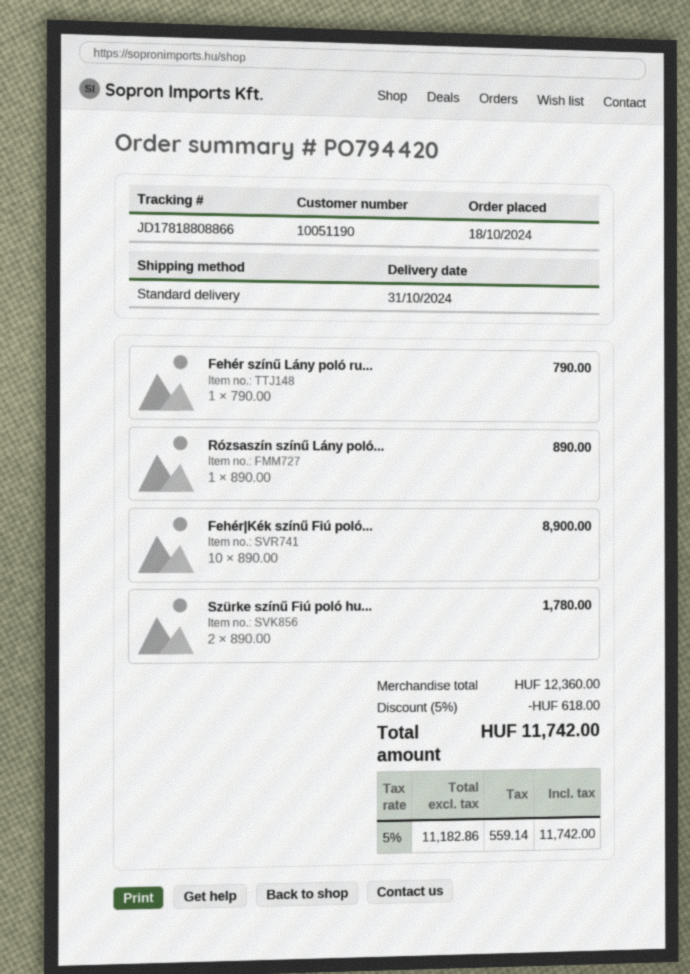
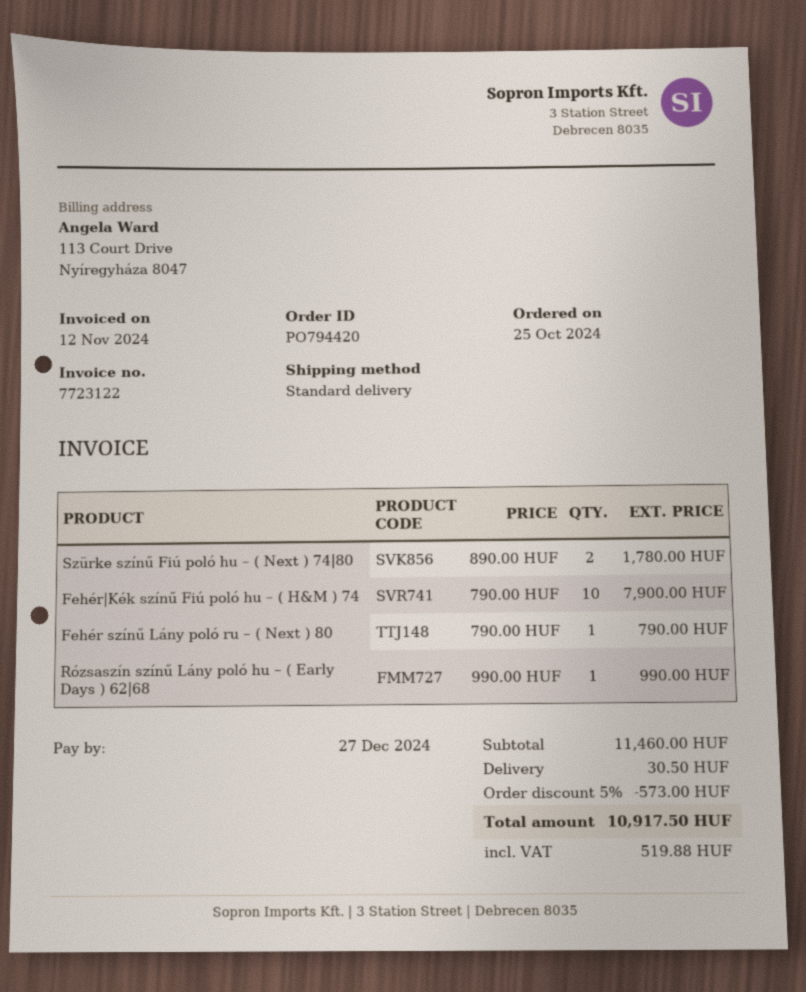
order date: 2024-10-18 -> 2024-10-25
Rózsaszín színű Lány poló...: 1 x 890.00 = 890.00 -> 1 x 990.00 = 990.00
Fehér|Kék színű Fiú poló...: 10 x 890.00 = 8900.00 -> 10 x 790.00 = 7900.00
subtotal: 12360.00 -> 11460.00
discount: 5% = 618.00 -> 5% = 573.00
shipping: none -> 30.50
tax: 559.14 -> 519.88
total: 11742.00 -> 10917.50

